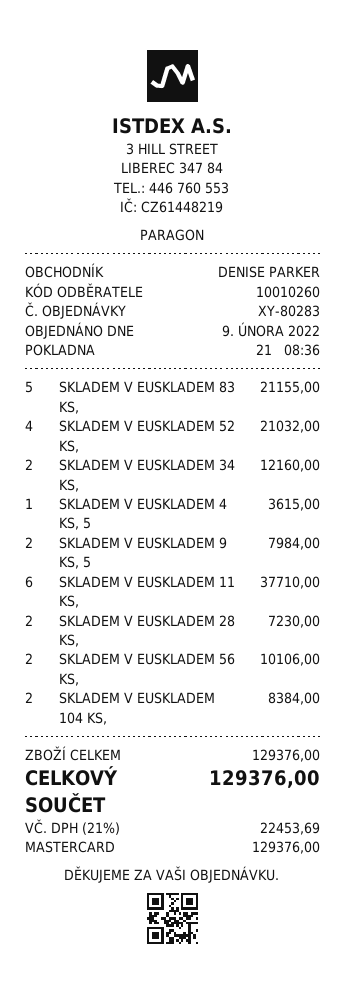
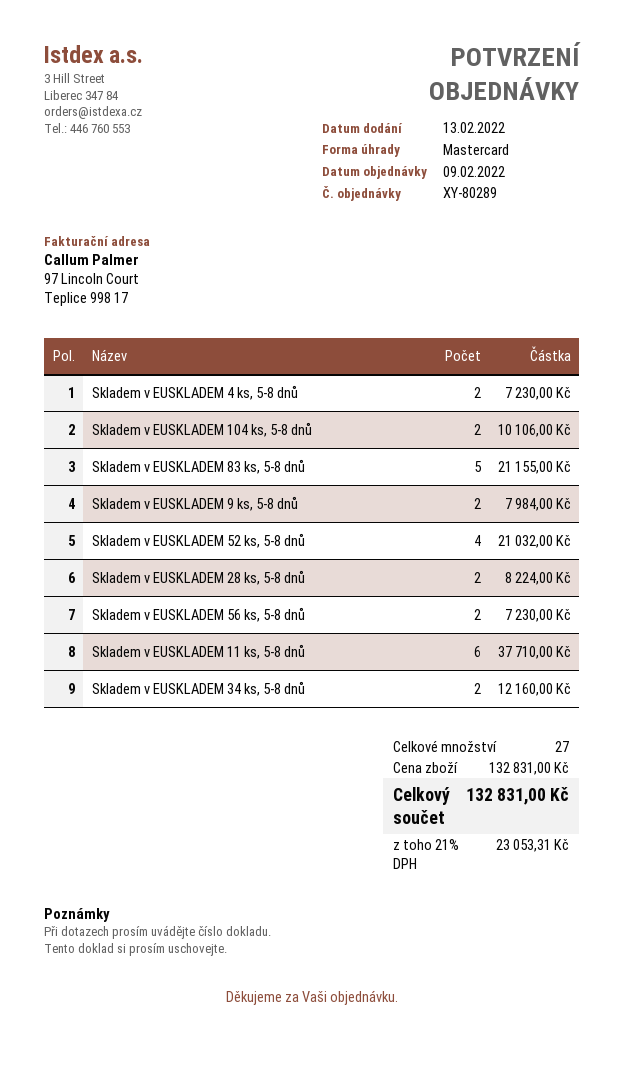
order number: XY-80283 -> XY-80289
SKLADEM V EUSKLADEM 4 KS, 5: 1 for 3615.00 -> 2 for 7230.00
SKLADEM V EUSKLADEM 28 KS,: 2 for 7230.00 -> 2 for 8224.00
SKLADEM V EUSKLADEM 56 KS,: 2 for 10106.00 -> 2 for 7230.00
SKLADEM V EUSKLADEM 104 KS,: 2 for 8384.00 -> 2 for 10106.00
subtotal: 129376.00 -> 132831.00
tax: 21% = 22453.69 -> 21% = 23053.31
total: 129376.00 -> 132831.00

